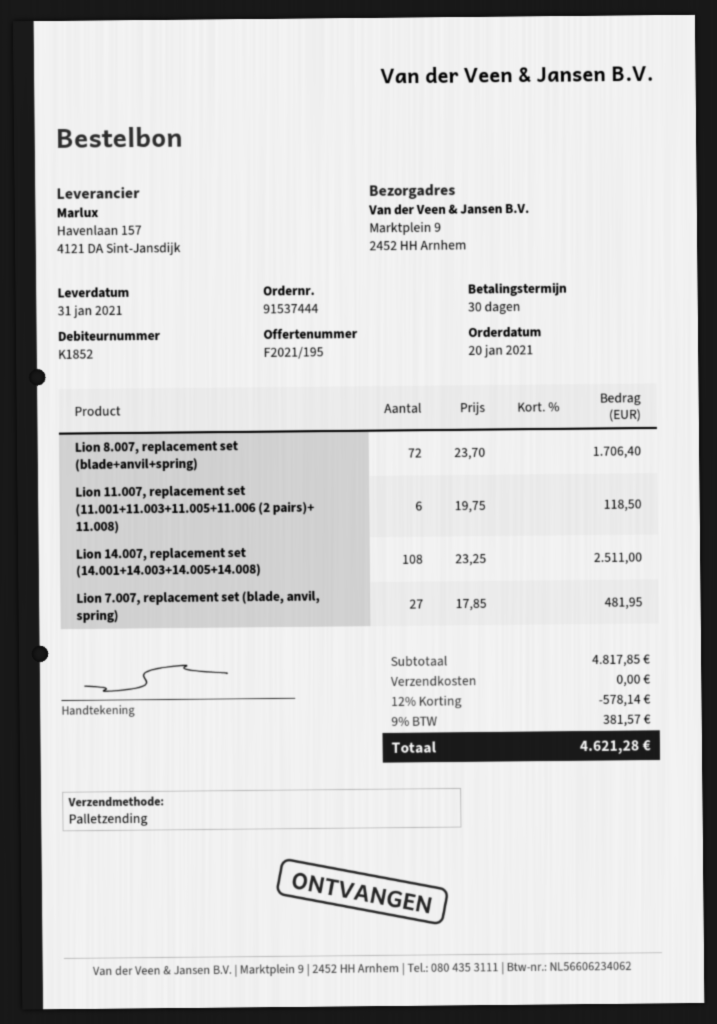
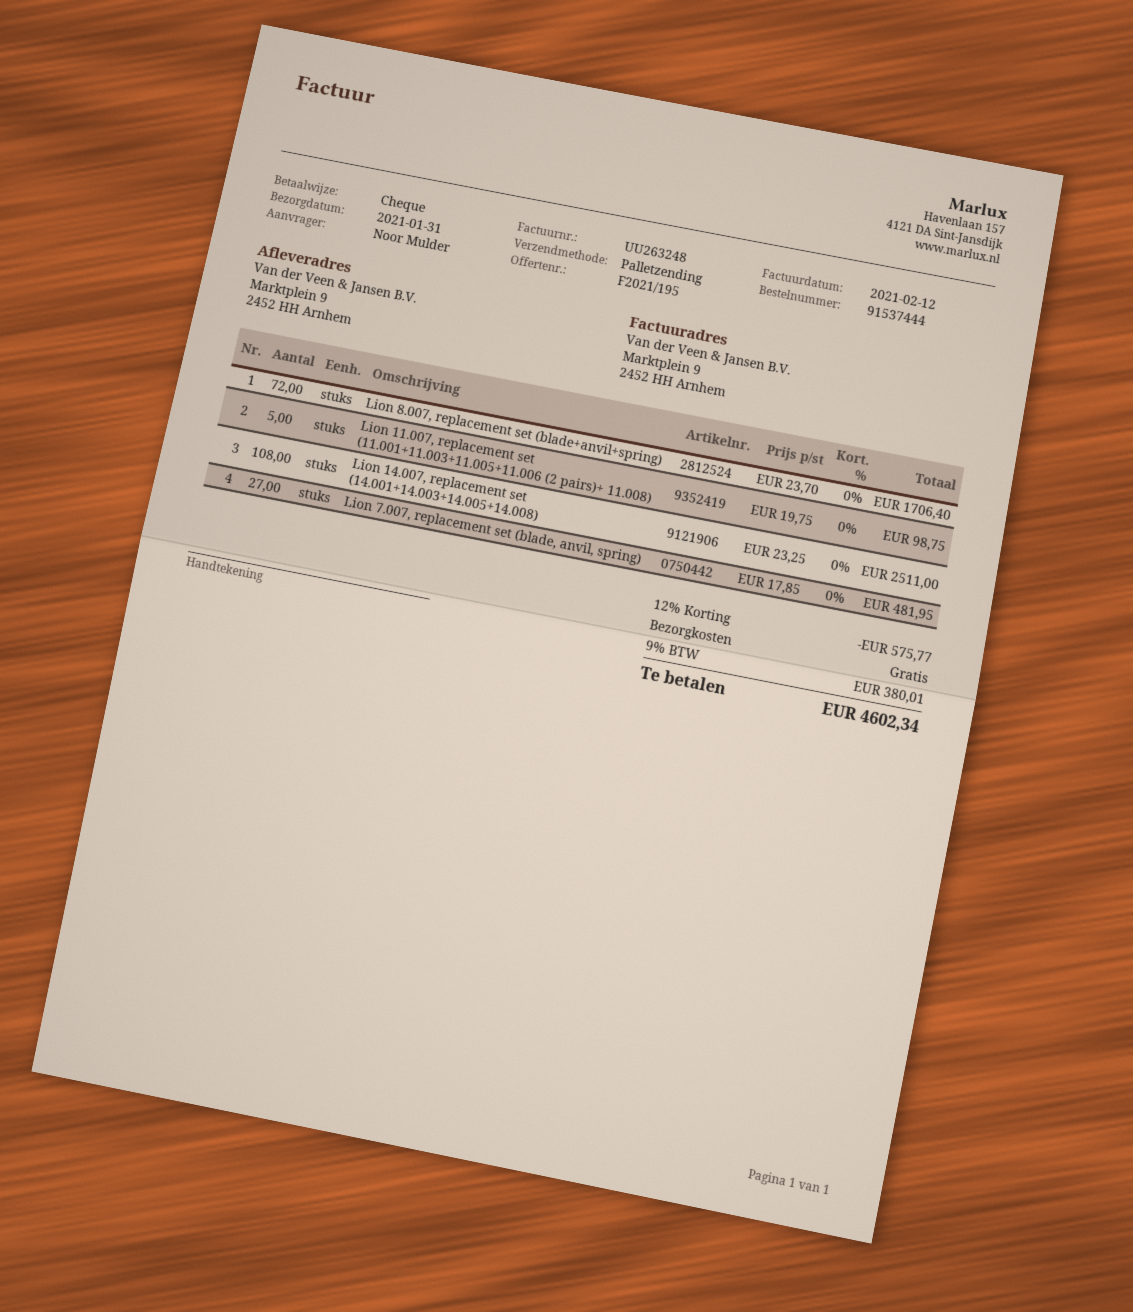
Lion 11.007, replacement set (11.001+11.003+11.005+11.006 (2 pairs)+ 11.008): 6 x 19.75 = 118.50 -> 5 x 19.75 = 98.75
discount: 12% = 578.14 -> 12% = 575.77
tax: 9% = 381.57 -> 9% = 380.01
total: 4621.28 -> 4602.34

